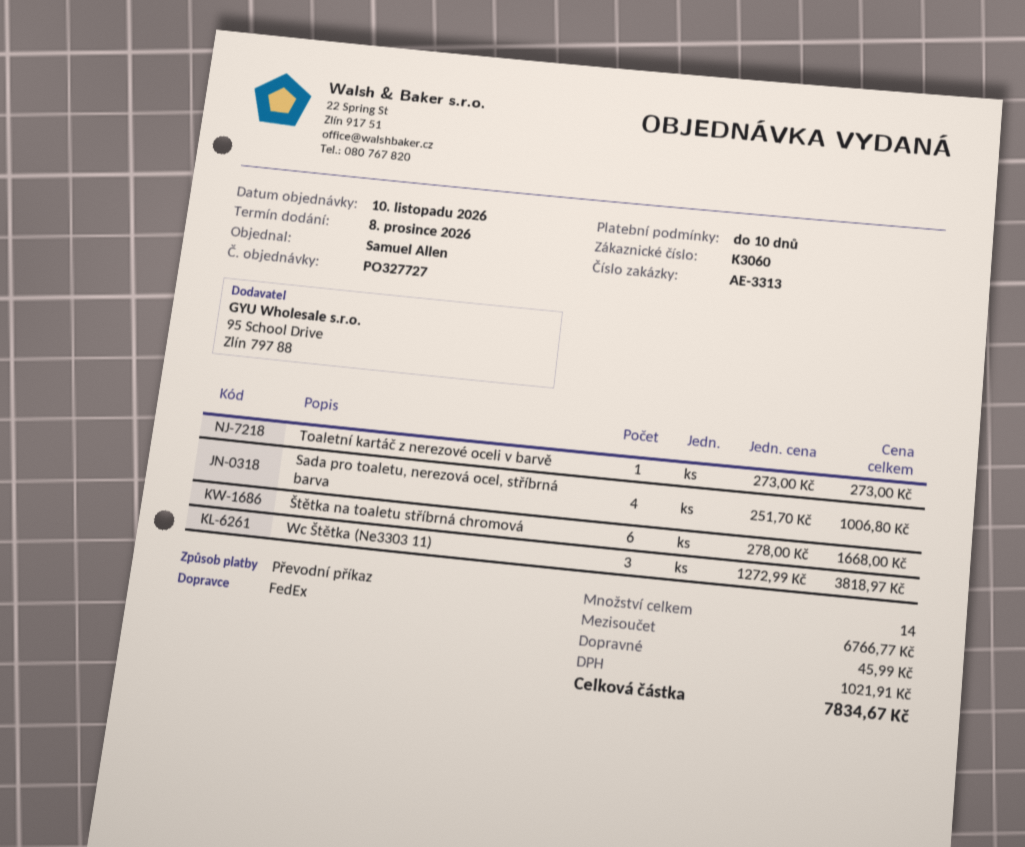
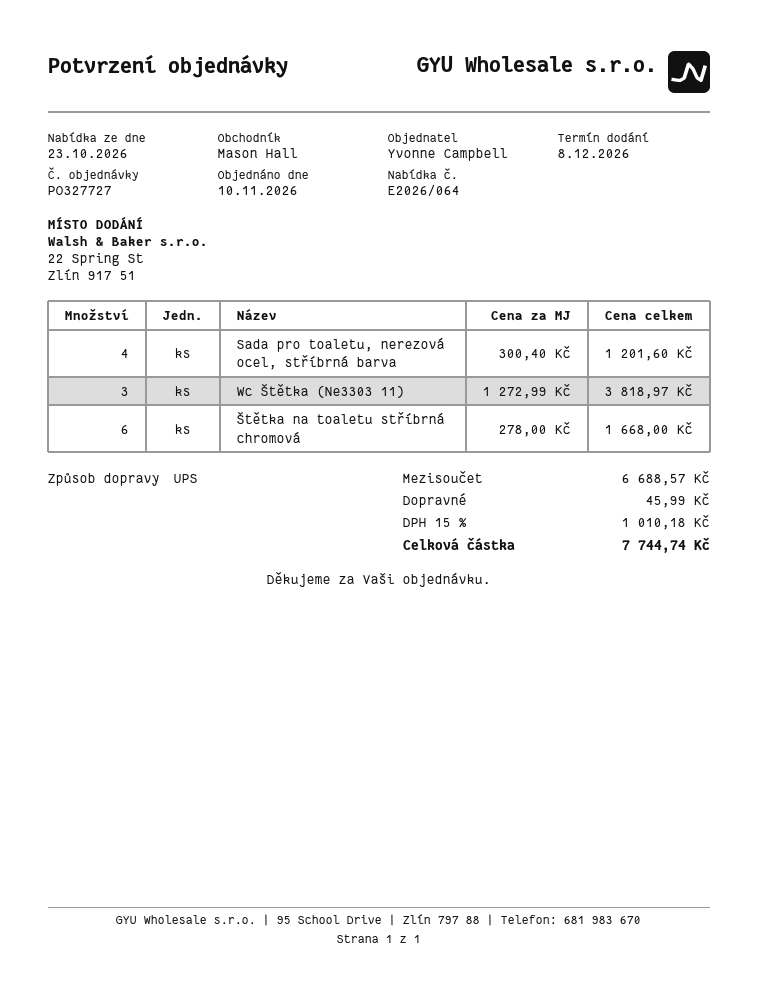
ordered by: Samuel Allen -> Yvonne Campbell
shipping method: FedEx -> UPS
Toaletní kartáč z nerezové oceli v barvě: 1 x 273.00 = 273.00 -> none
Sada pro toaletu, nerezová ocel, stříbrná barva: 4 x 251.70 = 1006.80 -> 4 x 300.40 = 1201.60
subtotal: 6766.77 -> 6688.57
tax: 1021.91 -> 1010.18
total: 7834.67 -> 7744.74

